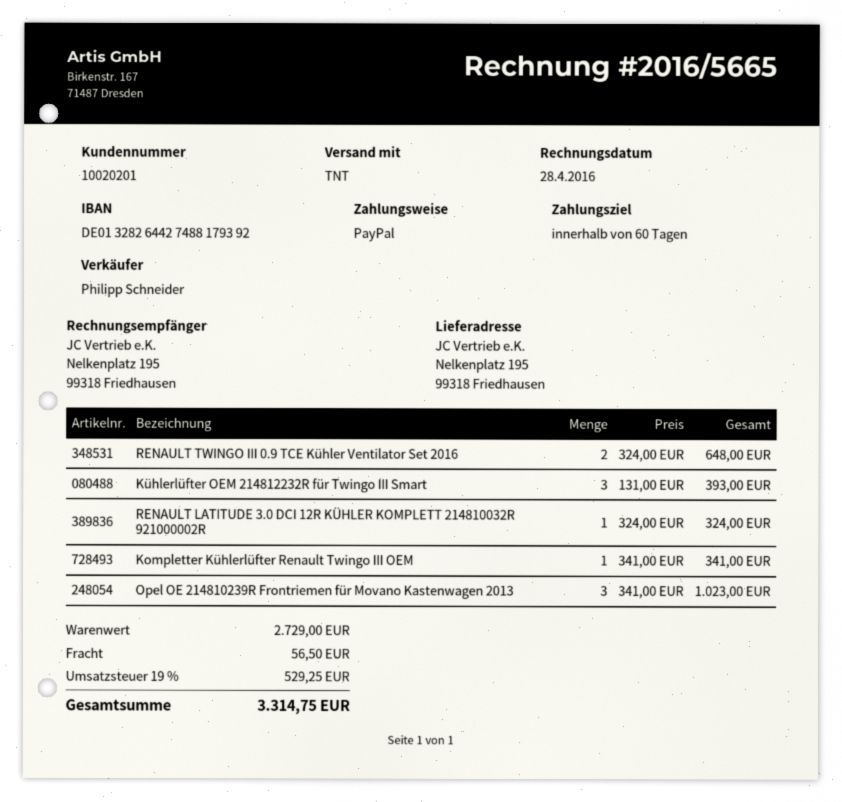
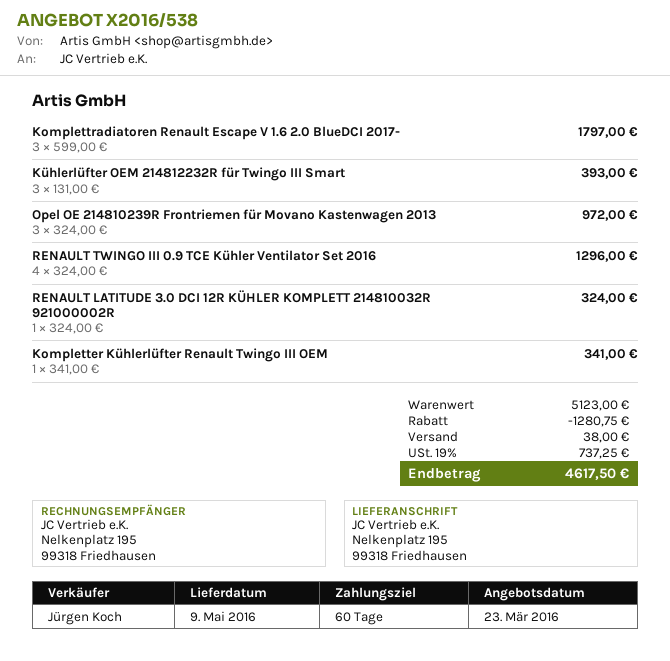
sales rep: Philipp Schneider -> Jürgen Koch
RENAULT TWINGO III 0.9 TCE Kühler Ventilator Set 2016: 2 x 324.00 = 648.00 -> 4 x 324.00 = 1296.00
Opel OE 214810239R Frontriemen für Movano Kastenwagen 2013: 3 x 341.00 = 1023.00 -> 3 x 324.00 = 972.00
Komplettradiatoren Renault Escape V 1.6 2.0 BlueDCI 2017-: none -> 3 x 599.00 = 1797.00
subtotal: 2729.00 -> 5123.00
discount: none -> 1280.75
shipping: 56.50 -> 38.00
tax: 19% = 529.25 -> 19% = 737.25
total: 3314.75 -> 4617.50

